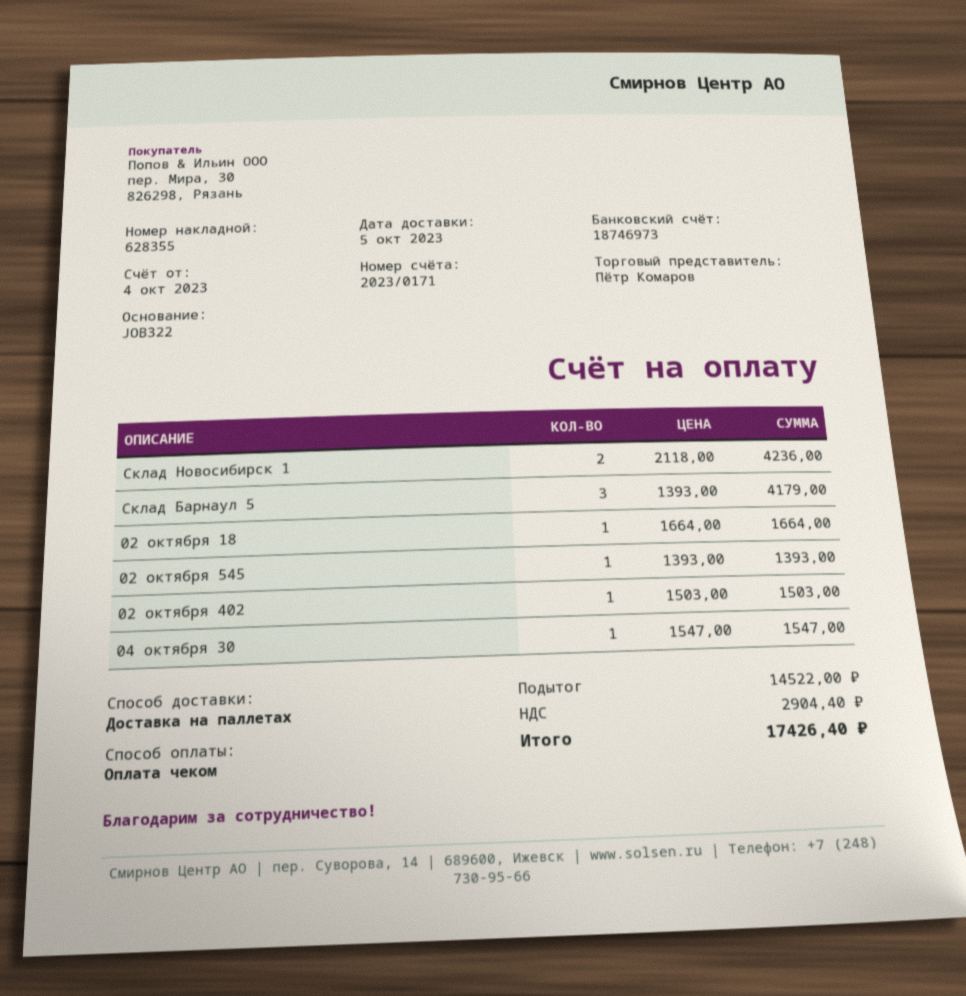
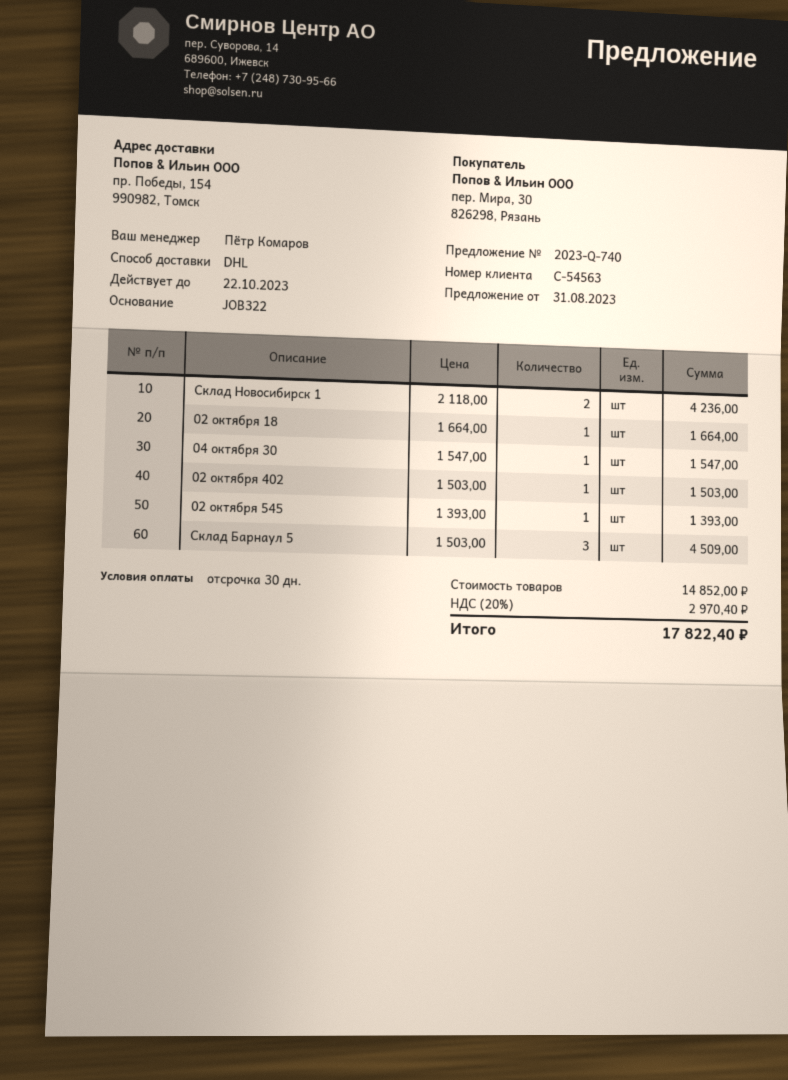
shipping method: pallet freight -> DHL
Склад Барнаул 5: 3 x 1393.00 = 4179.00 -> 3 x 1503.00 = 4509.00
subtotal: 14522.00 -> 14852.00
tax: 2904.40 -> 2970.40
total: 17426.40 -> 17822.40

